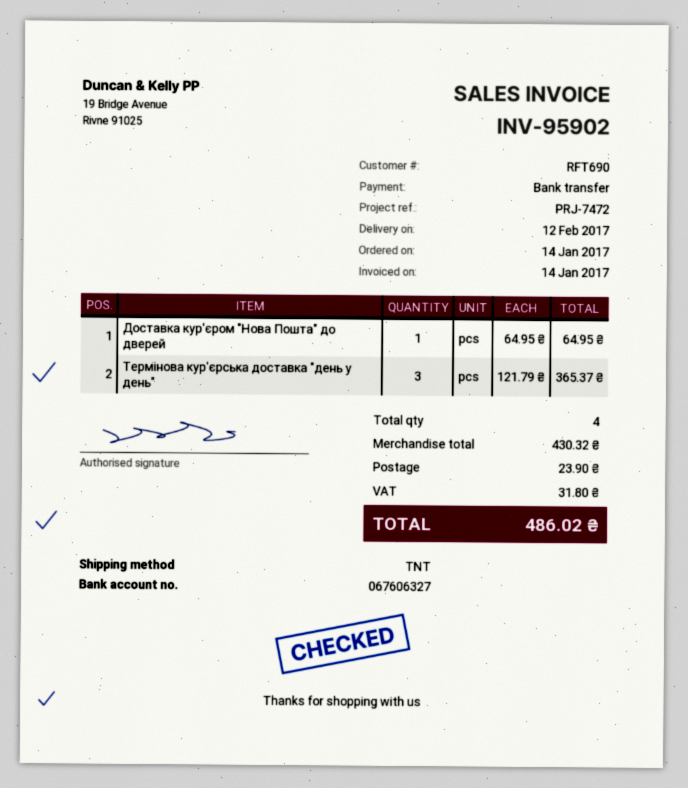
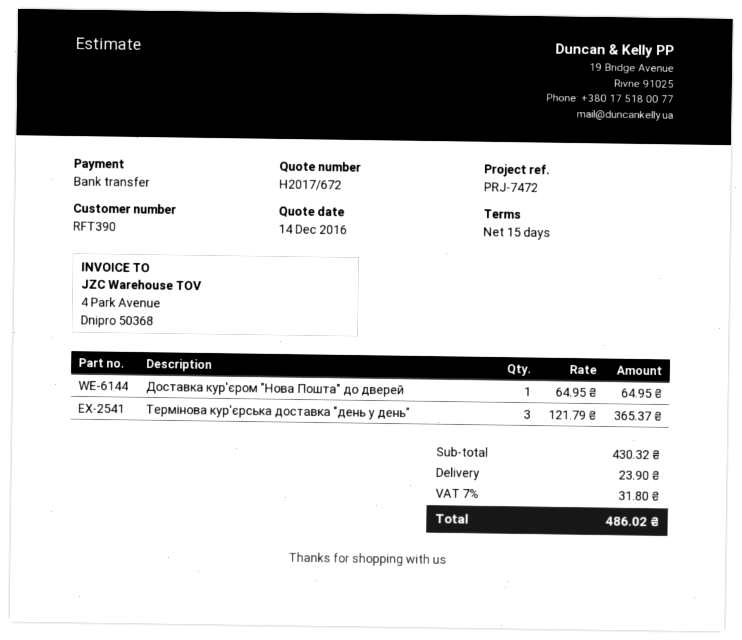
customer number: RFT690 -> RFT390

